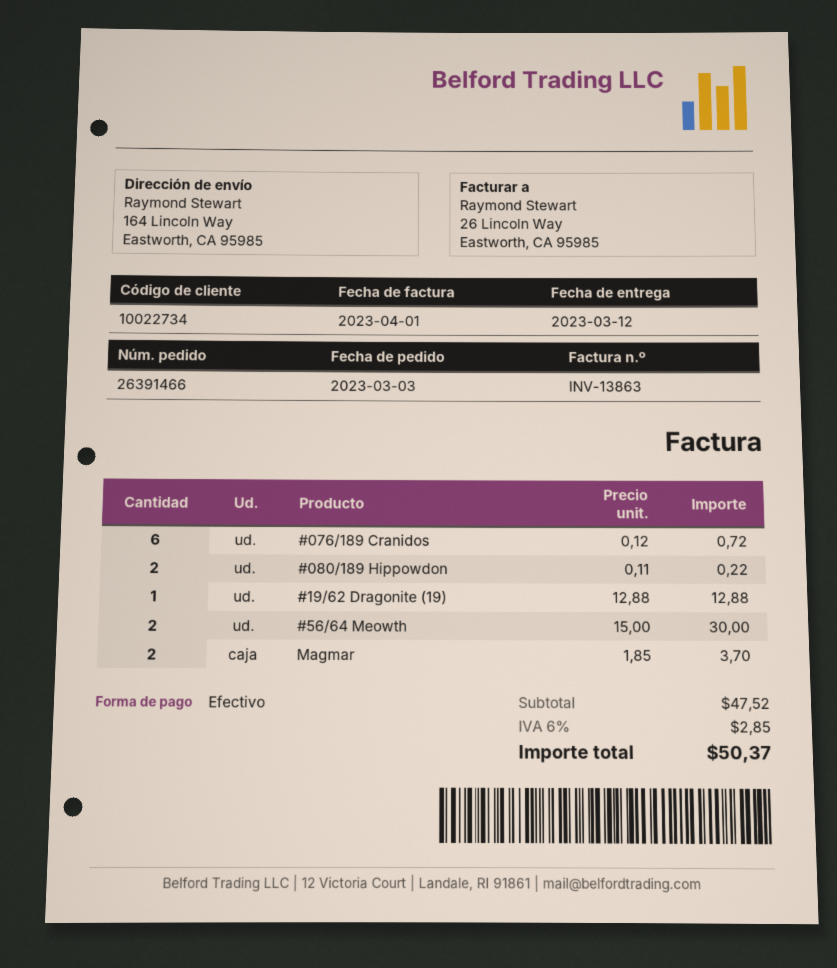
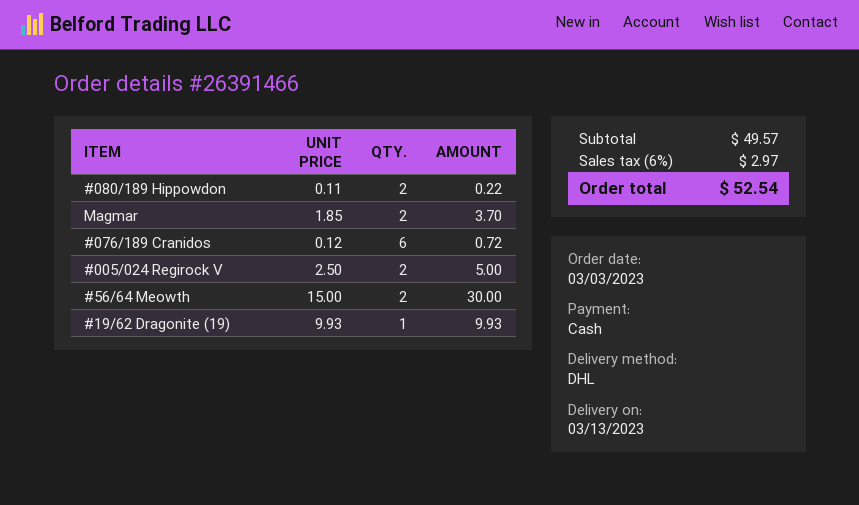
delivery date: 2023-03-12 -> 2023-03-13
#19/62 Dragonite (19): 1 x 12.88 = 12.88 -> 1 x 9.93 = 9.93
#005/024 Regirock V: none -> 2 x 2.50 = 5.00
subtotal: 47.52 -> 49.57
tax: 6% = 2.85 -> 6% = 2.97
total: 50.37 -> 52.54

